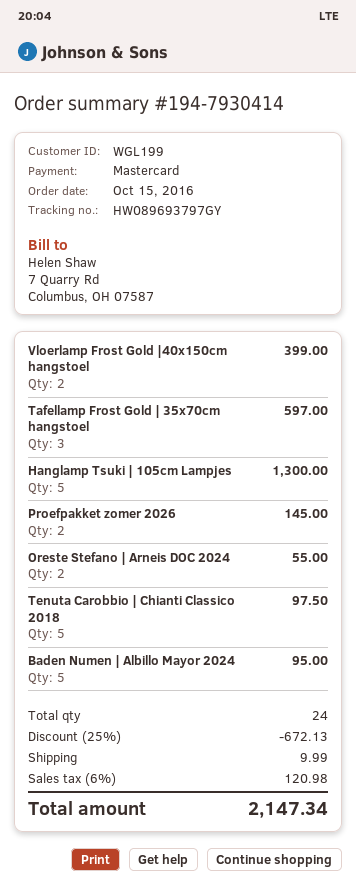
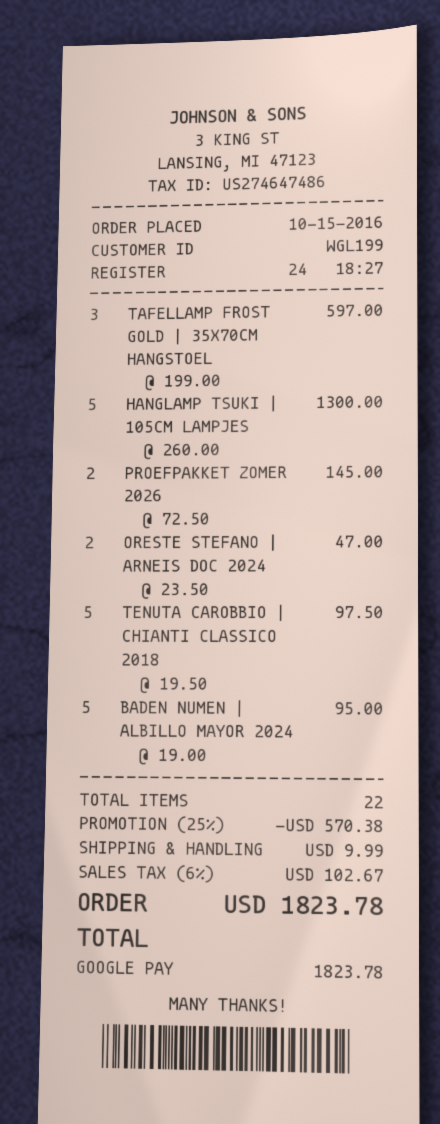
payment method: Mastercard -> Google Pay
Vloerlamp Frost Gold |40x150cm hangstoel: 2 for 399.00 -> none
Oreste Stefano | Arneis DOC 2024: 2 for 55.00 -> 2 for 47.00
total quantity: 24 -> 22
discount: 25% = 672.13 -> 25% = 570.38
tax: 6% = 120.98 -> 6% = 102.67
total: 2147.34 -> 1823.78

